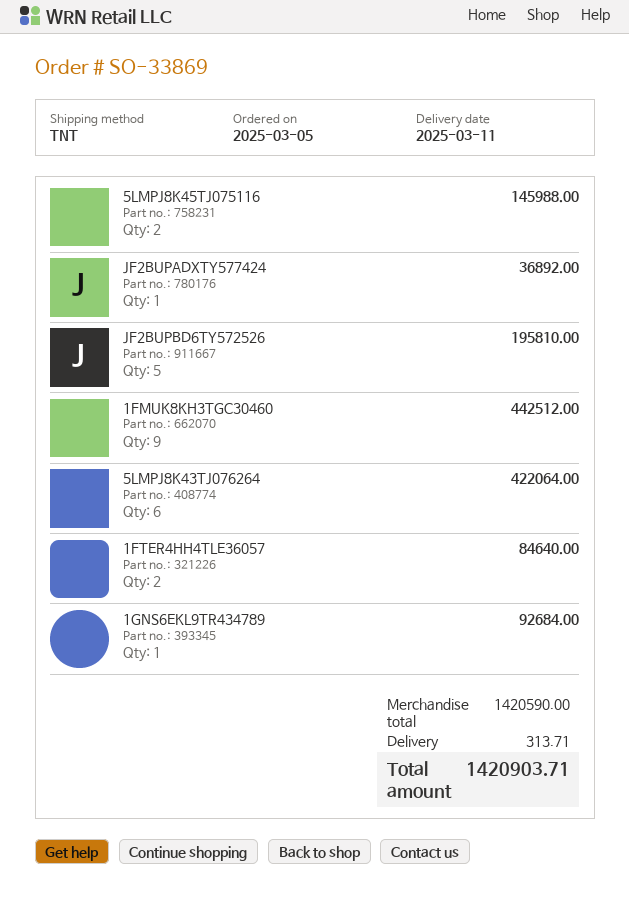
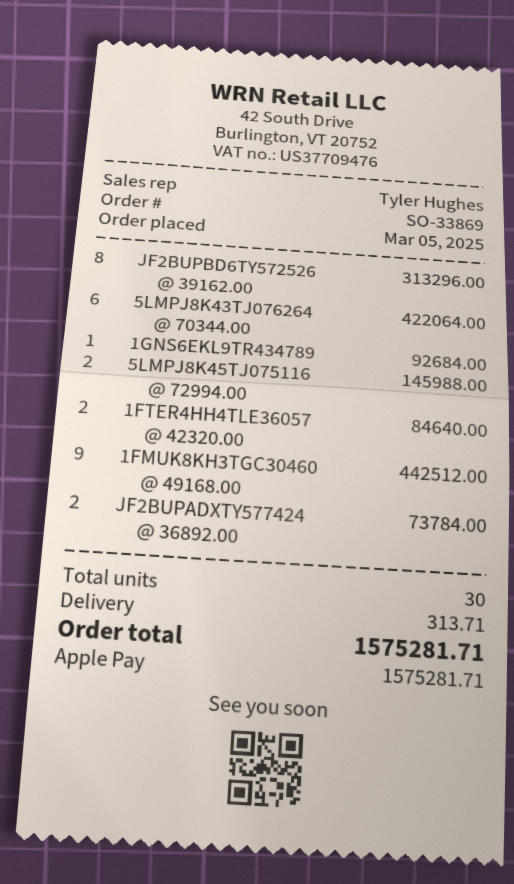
JF2BUPADXTY577424: 1 for 36892.00 -> 2 for 73784.00
JF2BUPBD6TY572526: 5 for 195810.00 -> 8 for 313296.00
total: 1420903.71 -> 1575281.71

